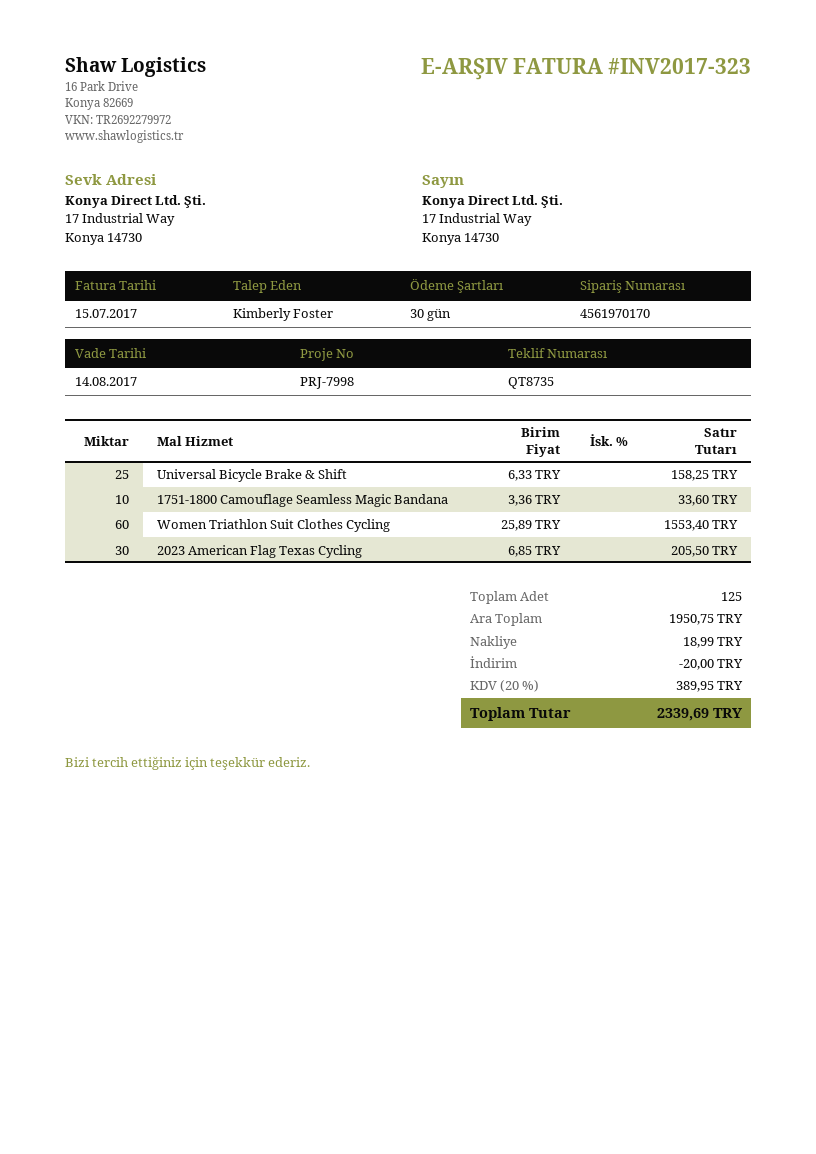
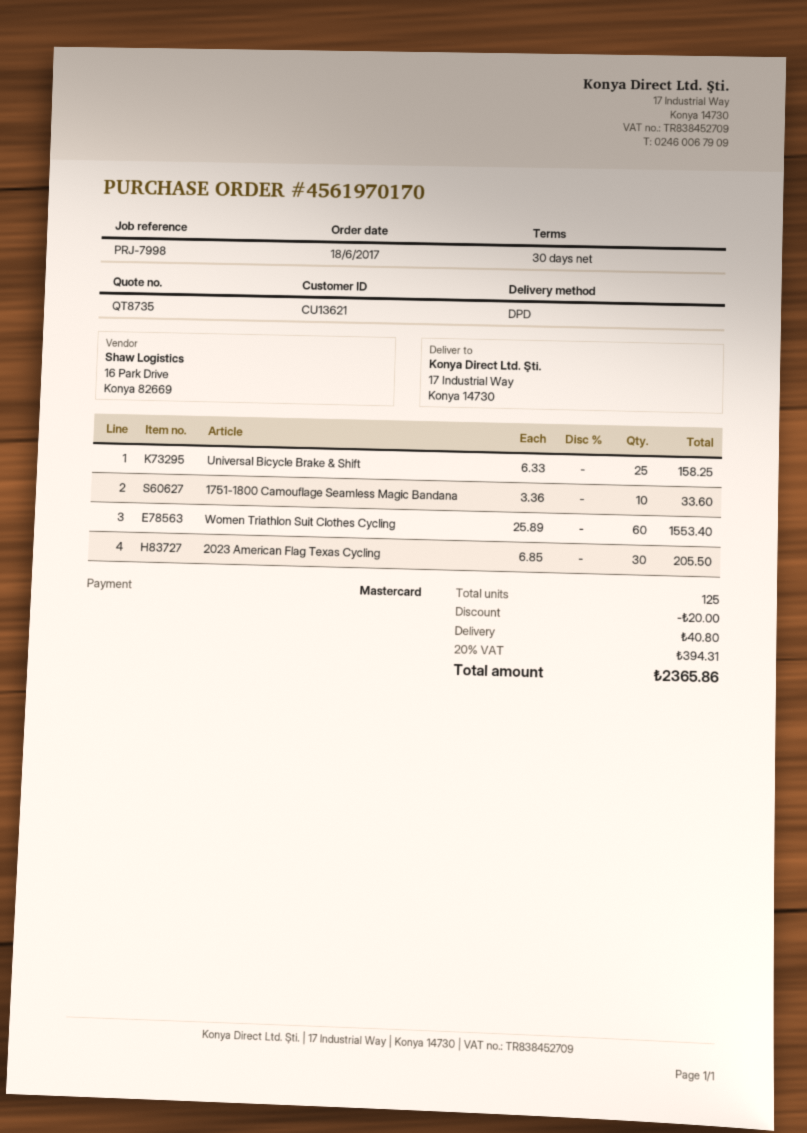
shipping: 18.99 -> 40.80
tax: 20% = 389.95 -> 20% = 394.31
total: 2339.69 -> 2365.86

